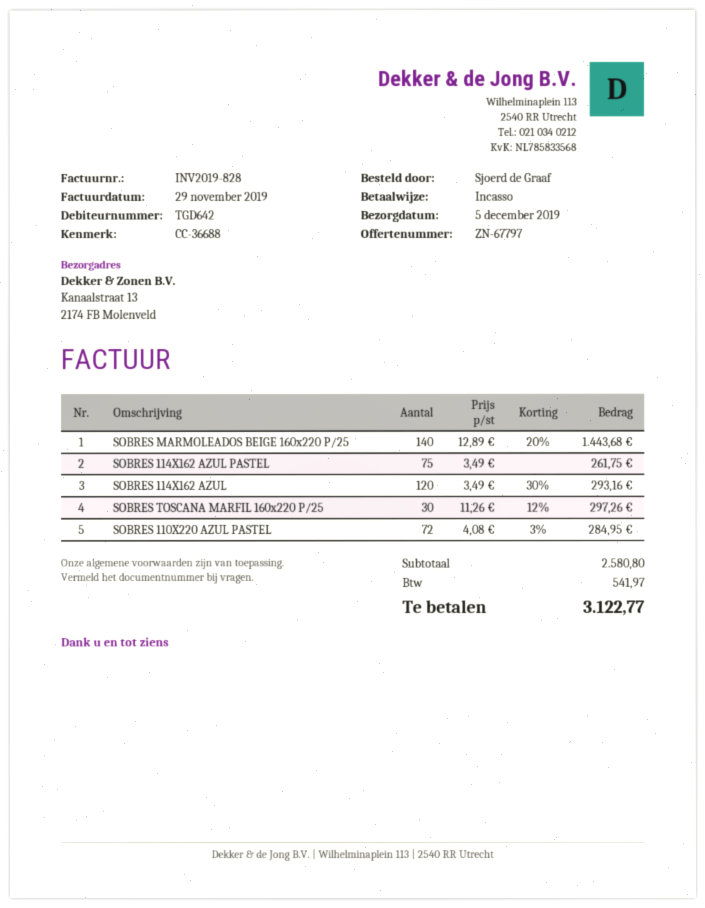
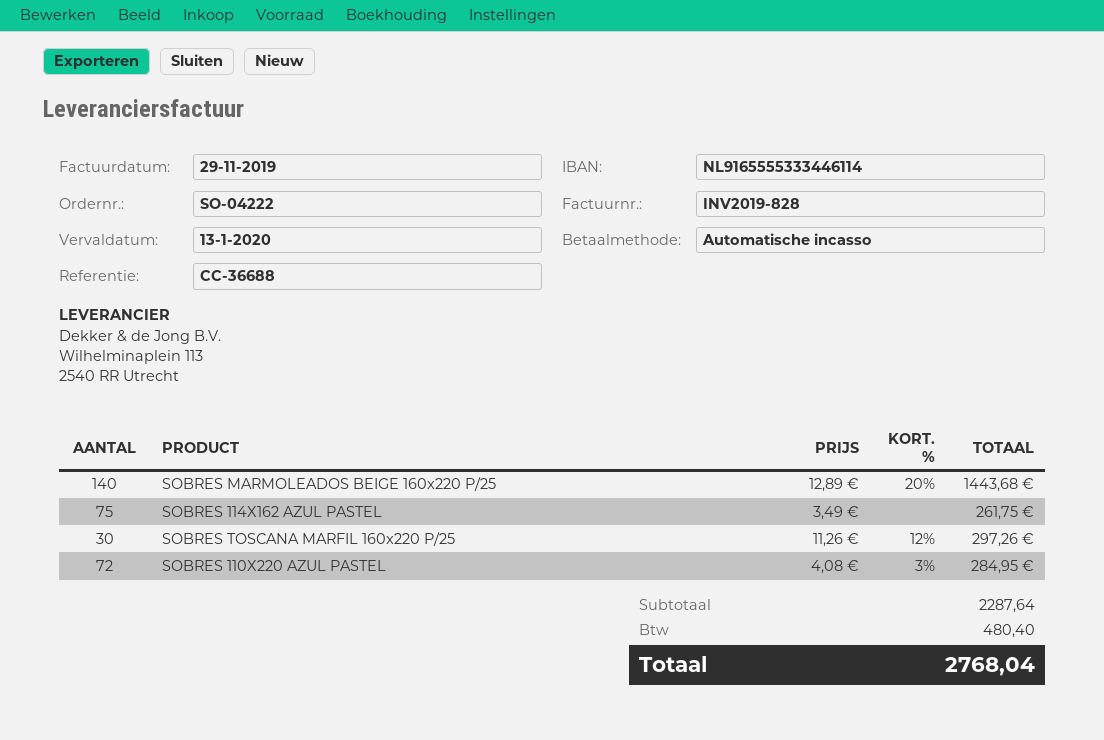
SOBRES 114X162 AZUL: 120 x 3.49 - 30% = 293.16 -> none
subtotal: 2580.80 -> 2287.64
tax: 541.97 -> 480.40
total: 3122.77 -> 2768.04

